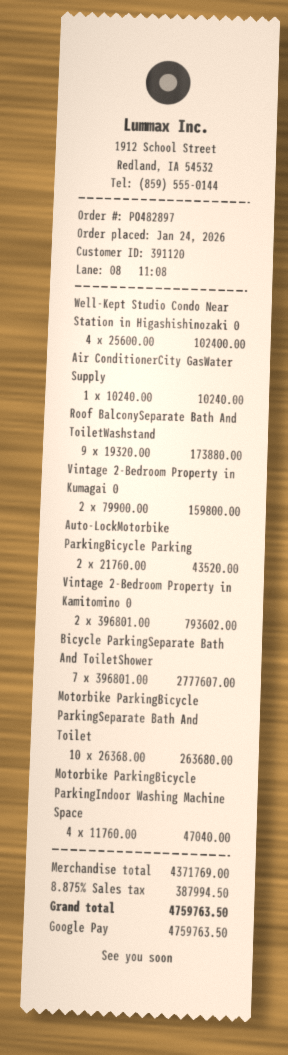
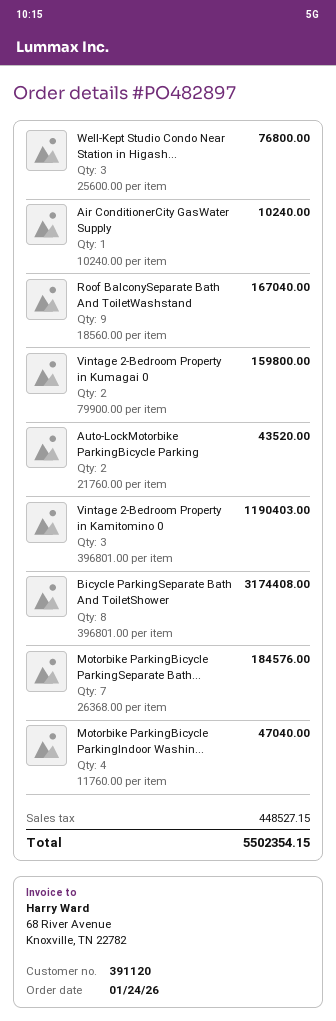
Well-Kept Studio Condo Near Station in Higashishinozaki 0: 4 x 25600.00 = 102400.00 -> 3 x 25600.00 = 76800.00
Roof BalconySeparate Bath And ToiletWashstand: 9 x 19320.00 = 173880.00 -> 9 x 18560.00 = 167040.00
Vintage 2-Bedroom Property in Kamitomino 0: 2 x 396801.00 = 793602.00 -> 3 x 396801.00 = 1190403.00
Bicycle ParkingSeparate Bath And ToiletShower: 7 x 396801.00 = 2777607.00 -> 8 x 396801.00 = 3174408.00
Motorbike ParkingBicycle ParkingSeparate Bath And Toilet: 10 x 26368.00 = 263680.00 -> 7 x 26368.00 = 184576.00
tax: 387994.50 -> 448527.15
total: 4759763.50 -> 5502354.15

